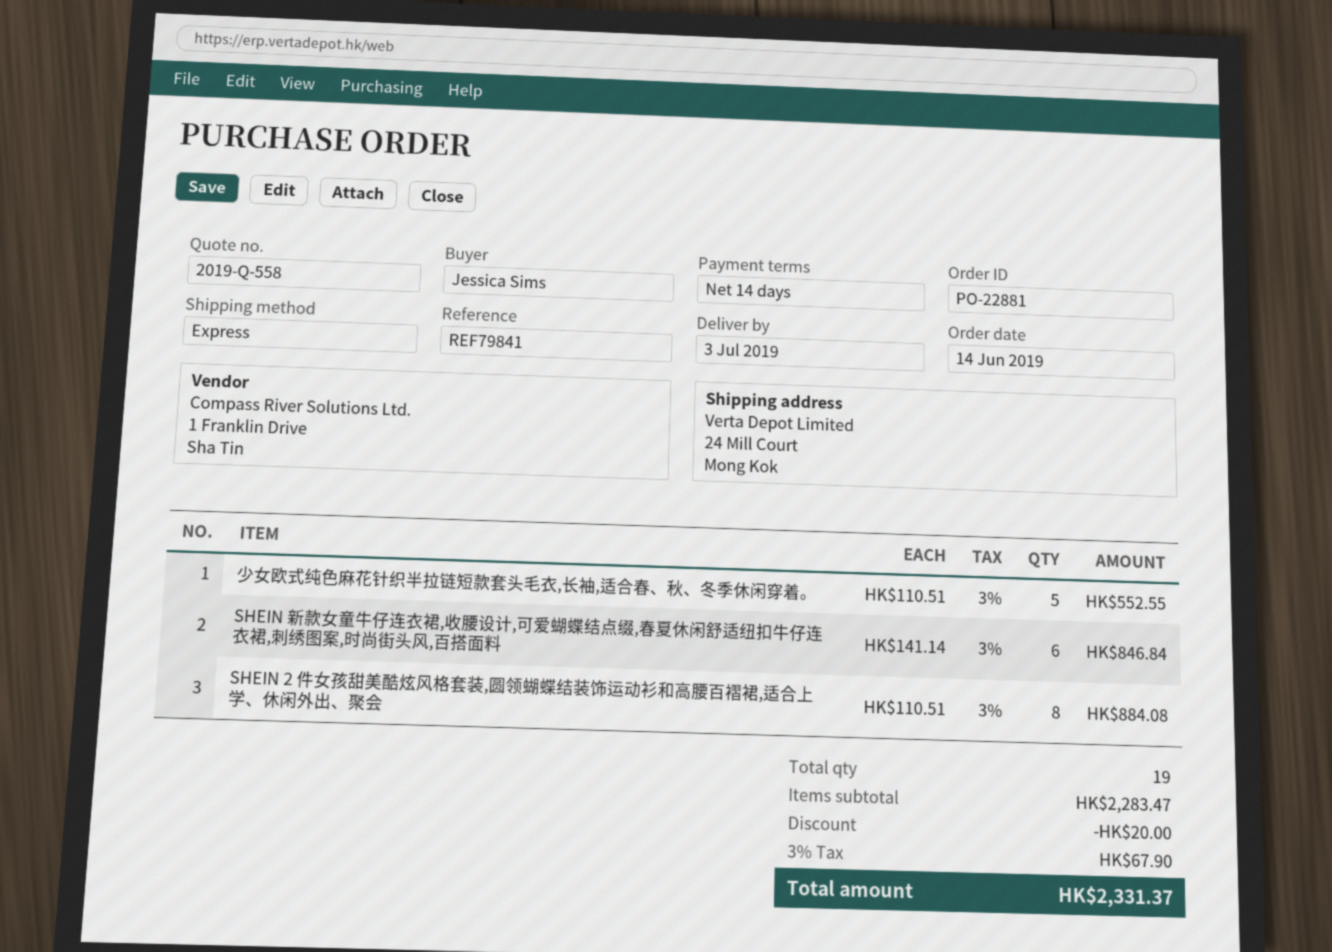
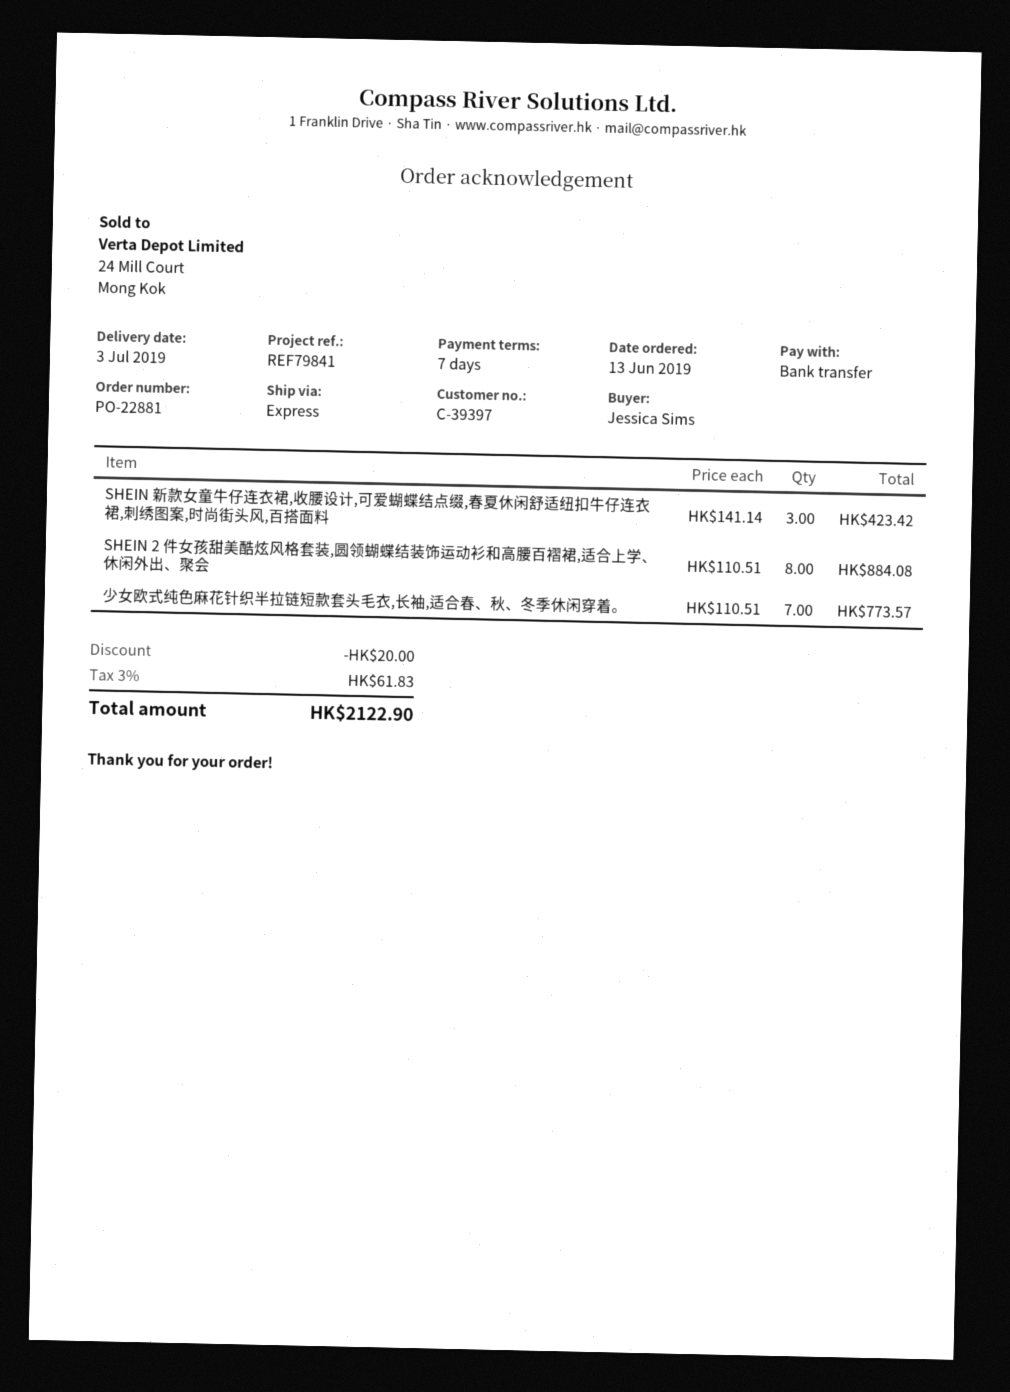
order date: 2019-06-14 -> 2019-06-13
payment terms: 14 days -> 7 days
少女欧式纯色麻花针织半拉链短款套头毛衣,长袖,适合春、秋、冬季休闲穿着。: 5 x 110.51 = 552.55 -> 7 x 110.51 = 773.57
SHEIN 新款女童牛仔连衣裙,收腰设计,可爱蝴蝶结点缀,春夏休闲舒适纽扣牛仔连衣裙,刺绣图案,时尚街头风,百搭面料: 6 x 141.14 = 846.84 -> 3 x 141.14 = 423.42
tax: 3% = 67.90 -> 3% = 61.83
total: 2331.37 -> 2122.90

